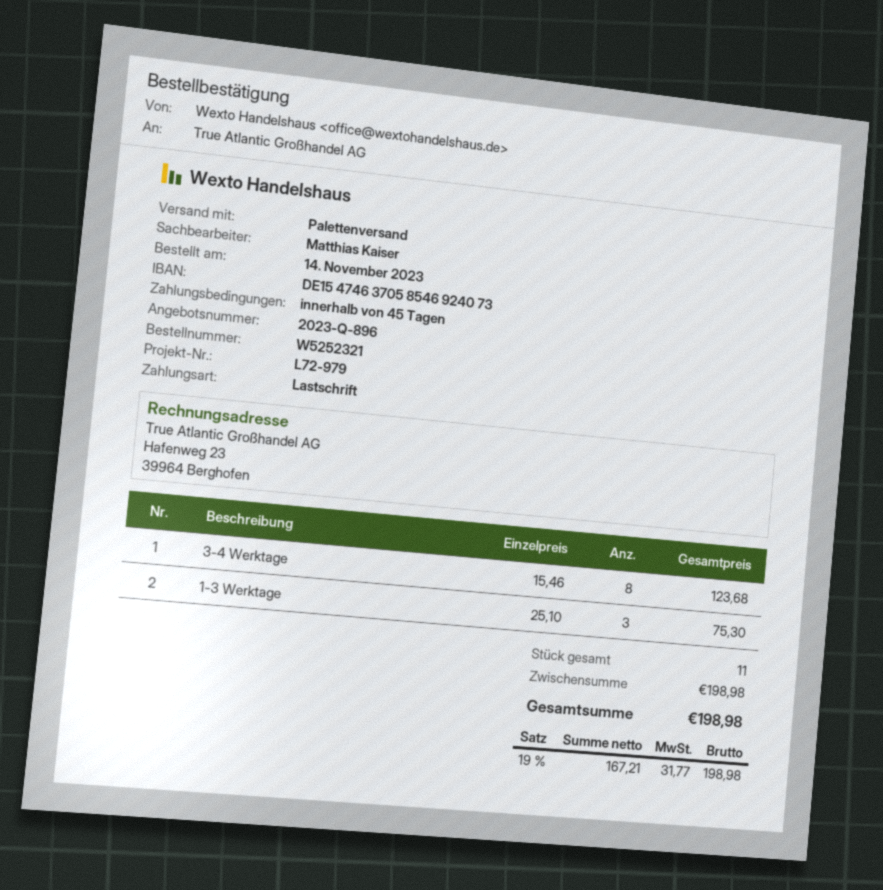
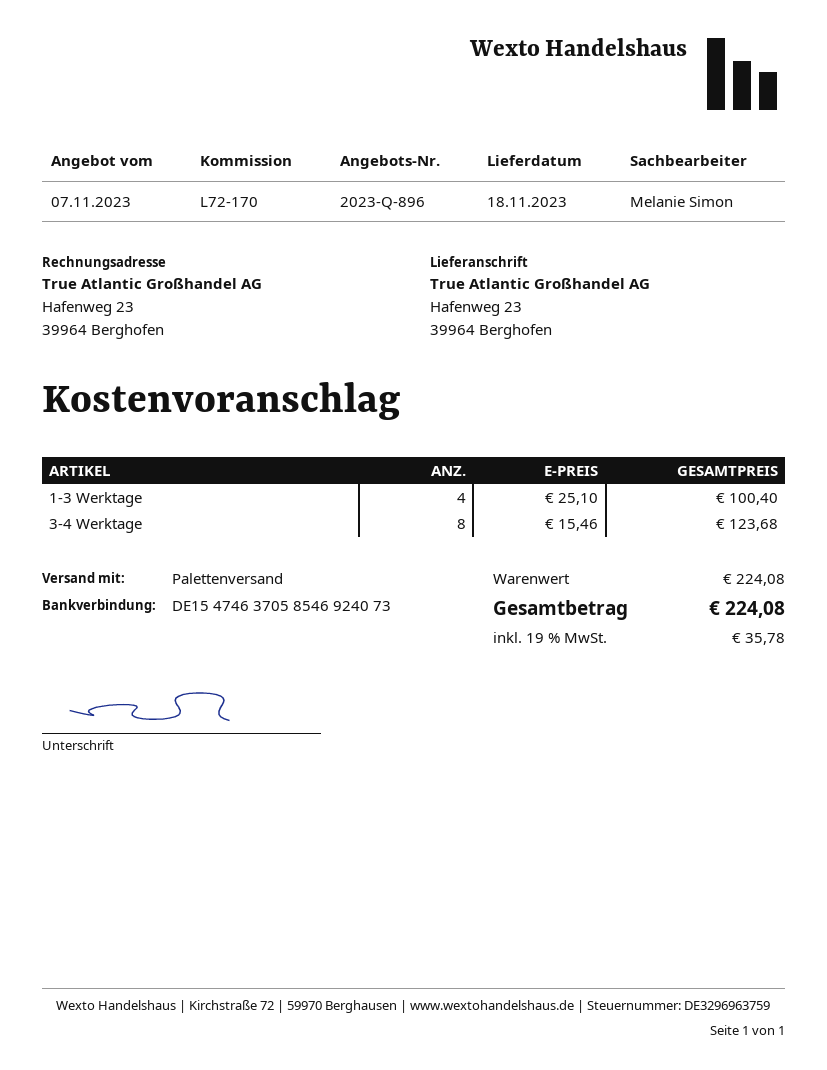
reference: L72-979 -> L72-170
sales rep: Matthias Kaiser -> Melanie Simon
1-3 Werktage: 3 x 25.10 = 75.30 -> 4 x 25.10 = 100.40
subtotal: 198.98 -> 224.08
tax: 19% = 31.77 -> 19% = 35.78
total: 198.98 -> 224.08

